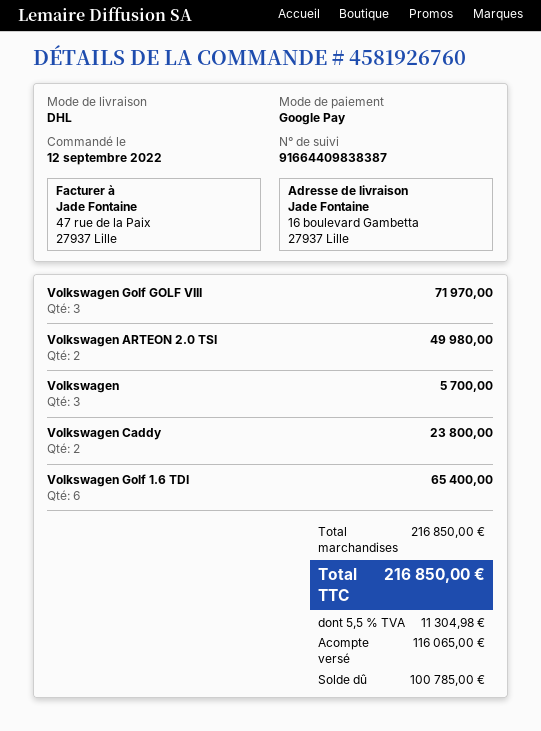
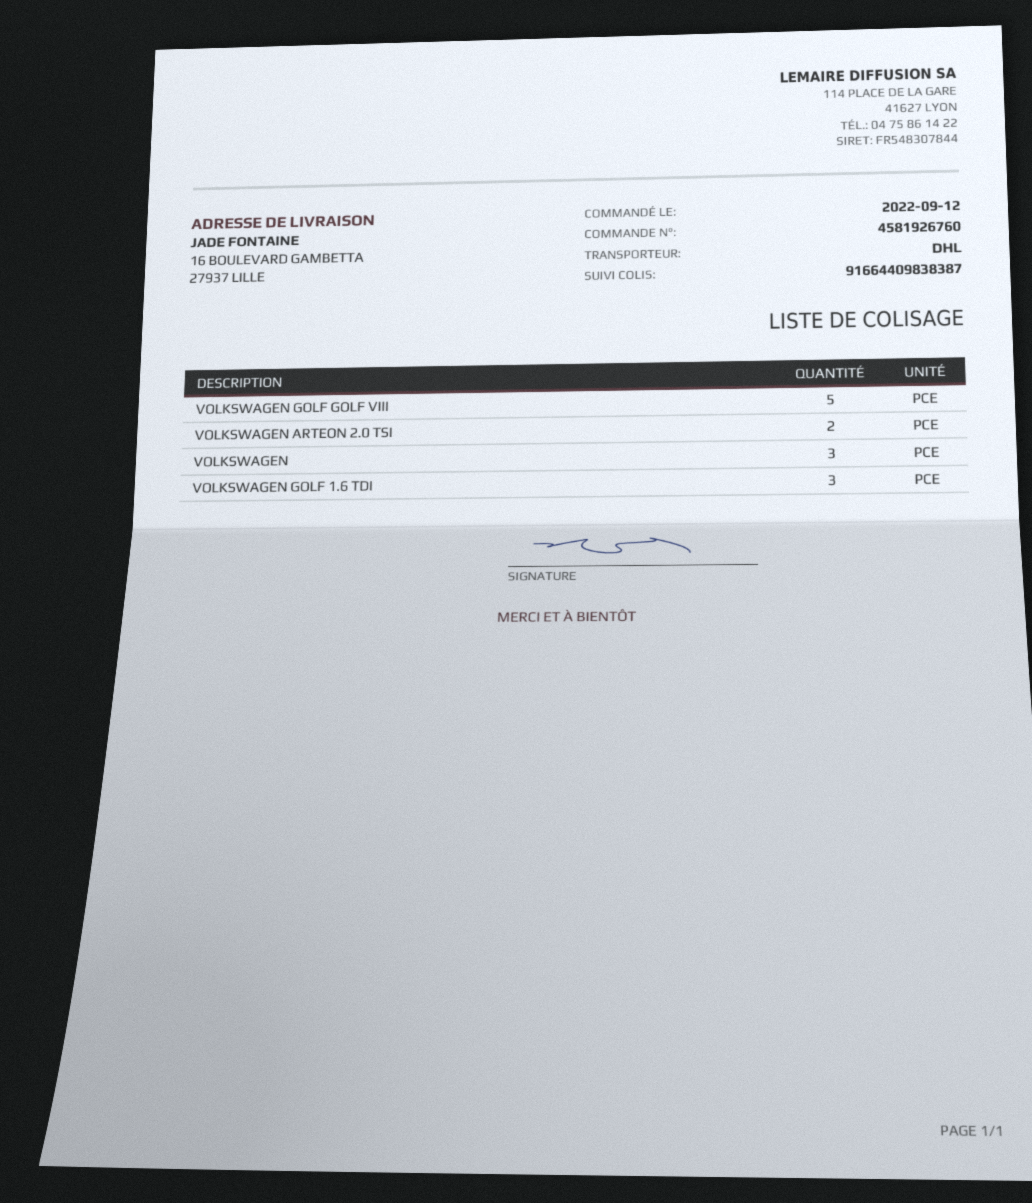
Volkswagen Golf GOLF VIII: 3 -> 5
Volkswagen Caddy: 2 -> none
Volkswagen Golf 1.6 TDI: 6 -> 3

